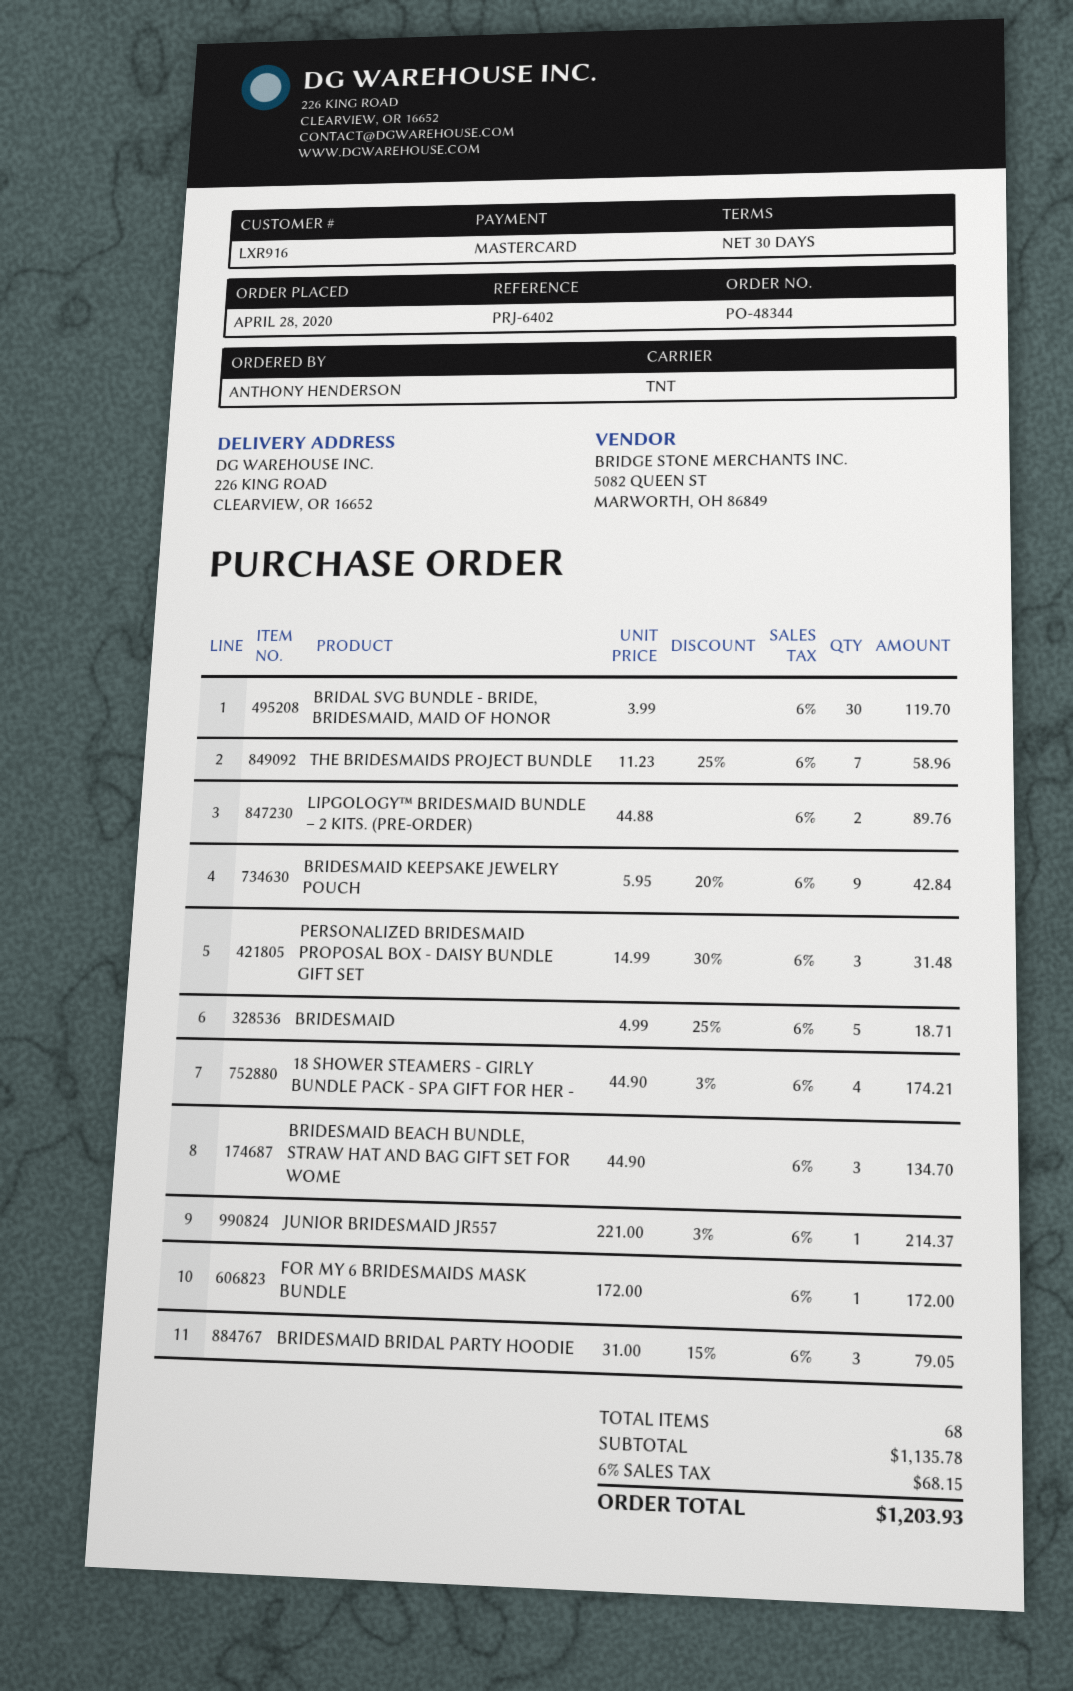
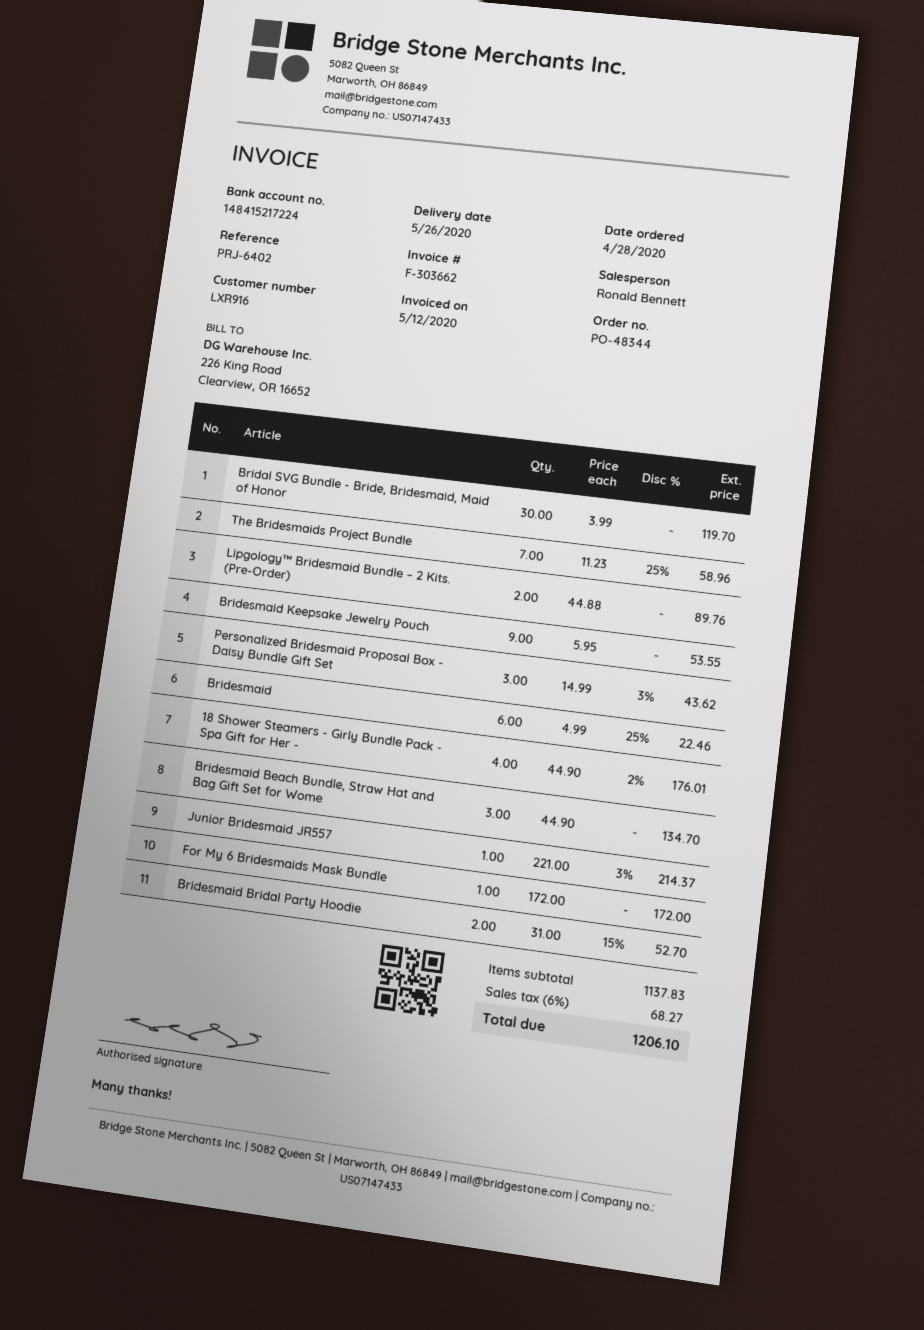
BRIDESMAID KEEPSAKE JEWELRY POUCH: 9 x 5.95 - 20% = 42.84 -> 9 x 5.95 = 53.55
PERSONALIZED BRIDESMAID PROPOSAL BOX - DAISY BUNDLE GIFT SET: 3 x 14.99 - 30% = 31.48 -> 3 x 14.99 - 3% = 43.62
BRIDESMAID: 5 x 4.99 - 25% = 18.71 -> 6 x 4.99 - 25% = 22.46
18 SHOWER STEAMERS - GIRLY BUNDLE PACK - SPA GIFT FOR HER -: 4 x 44.90 - 3% = 174.21 -> 4 x 44.90 - 2% = 176.01
BRIDESMAID BRIDAL PARTY HOODIE: 3 x 31.00 - 15% = 79.05 -> 2 x 31.00 - 15% = 52.70
subtotal: 1135.78 -> 1137.83
tax: 6% = 68.15 -> 6% = 68.27
total: 1203.93 -> 1206.10

